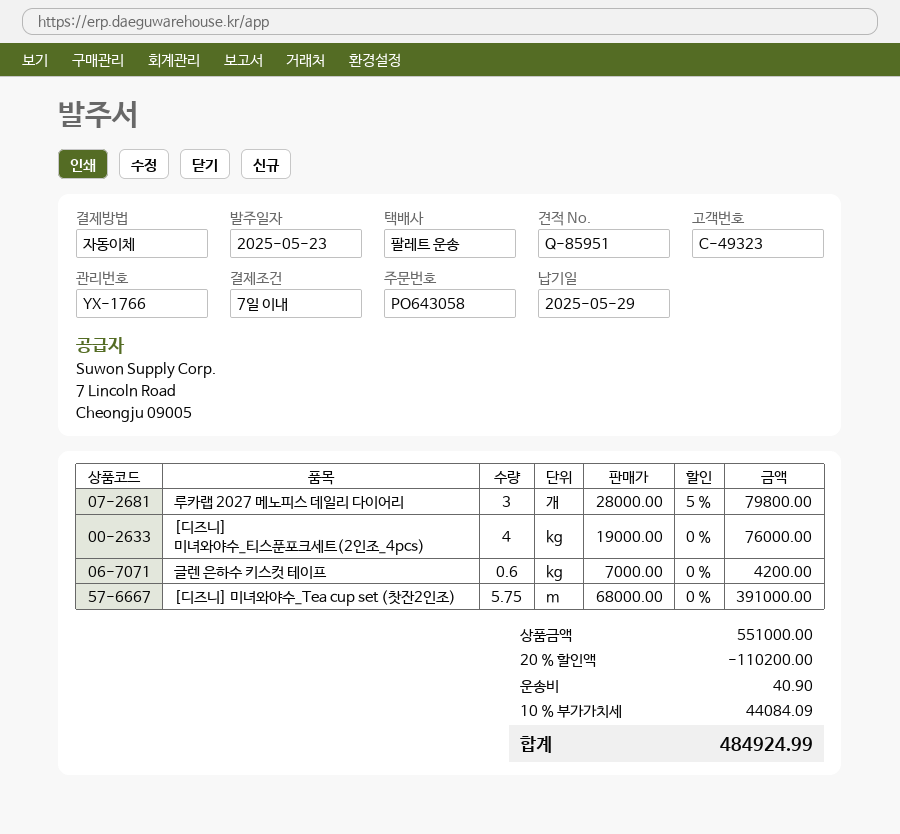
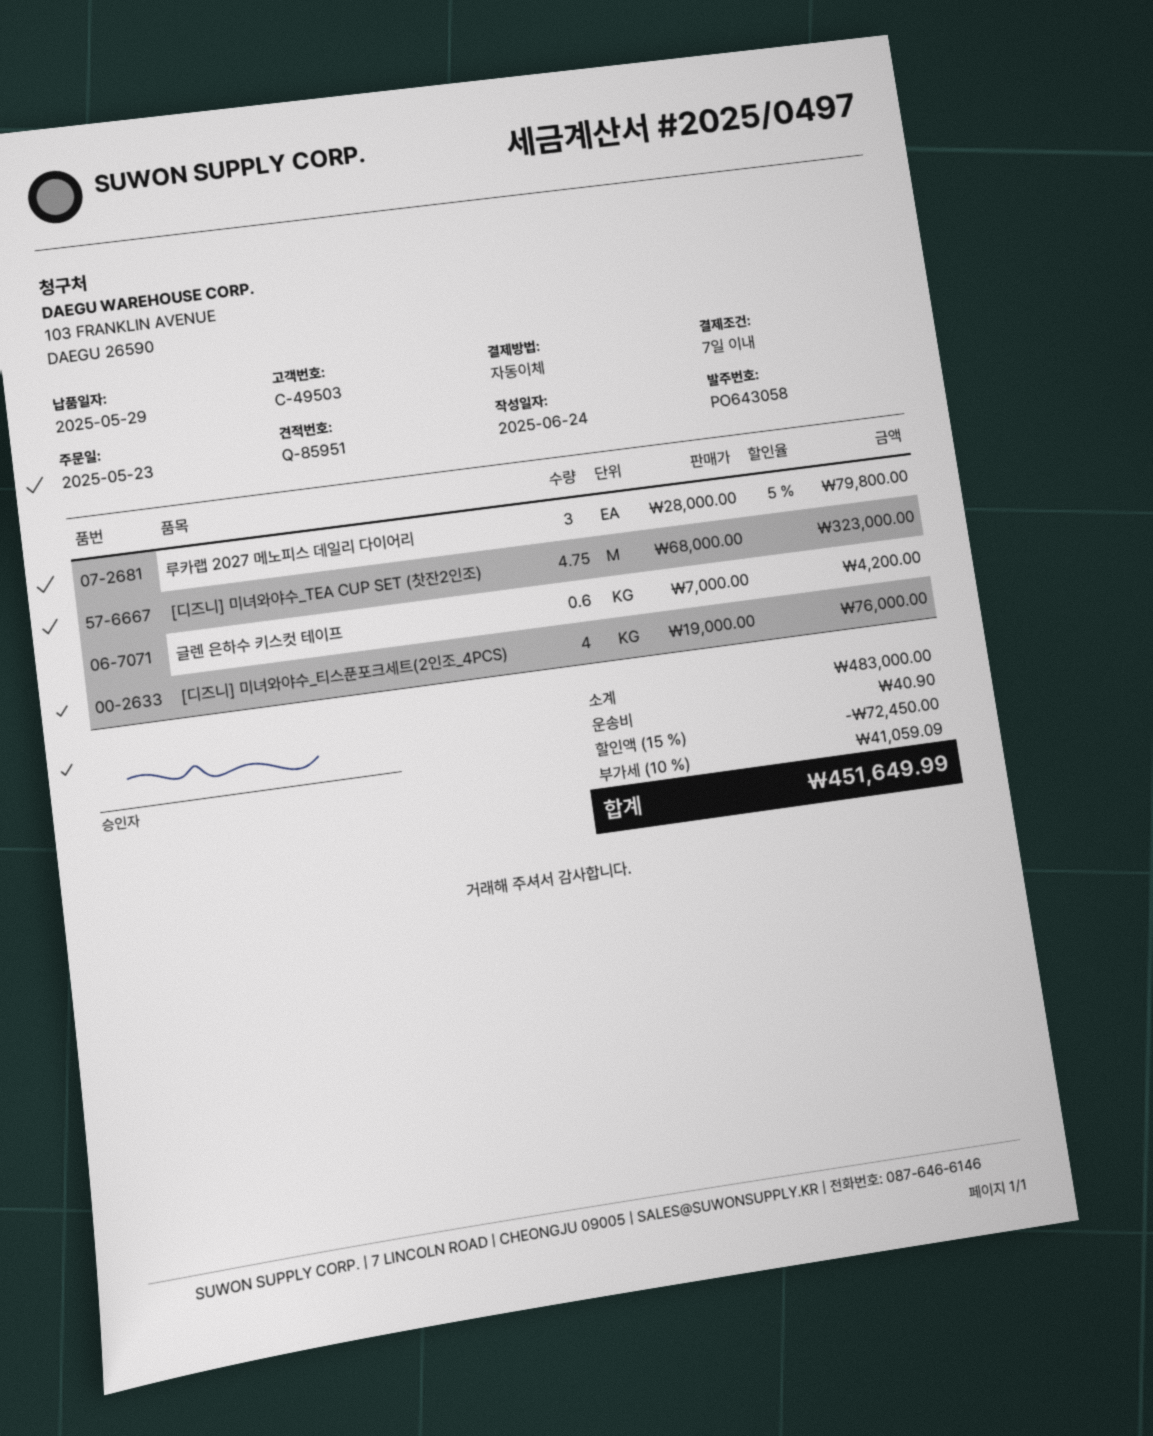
customer number: C-49323 -> C-49503
[디즈니] 미녀와야수_Tea cup set (찻잔2인조): 5.75 x 68000.00 = 391000.00 -> 4.75 x 68000.00 = 323000.00
subtotal: 551000.00 -> 483000.00
discount: 20% = 110200.00 -> 15% = 72450.00
tax: 10% = 44084.09 -> 10% = 41059.09
total: 484924.99 -> 451649.99

